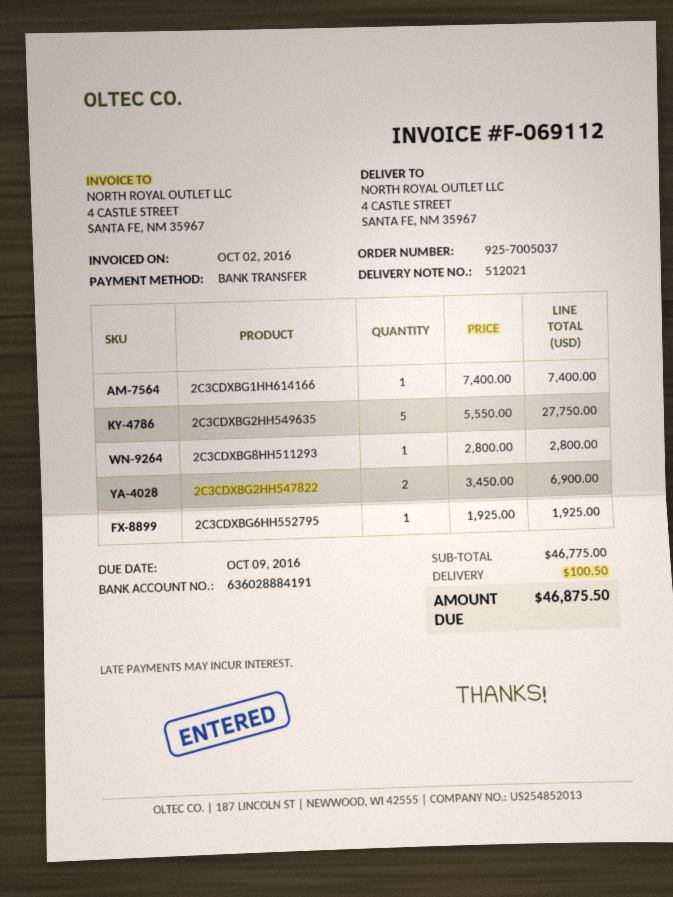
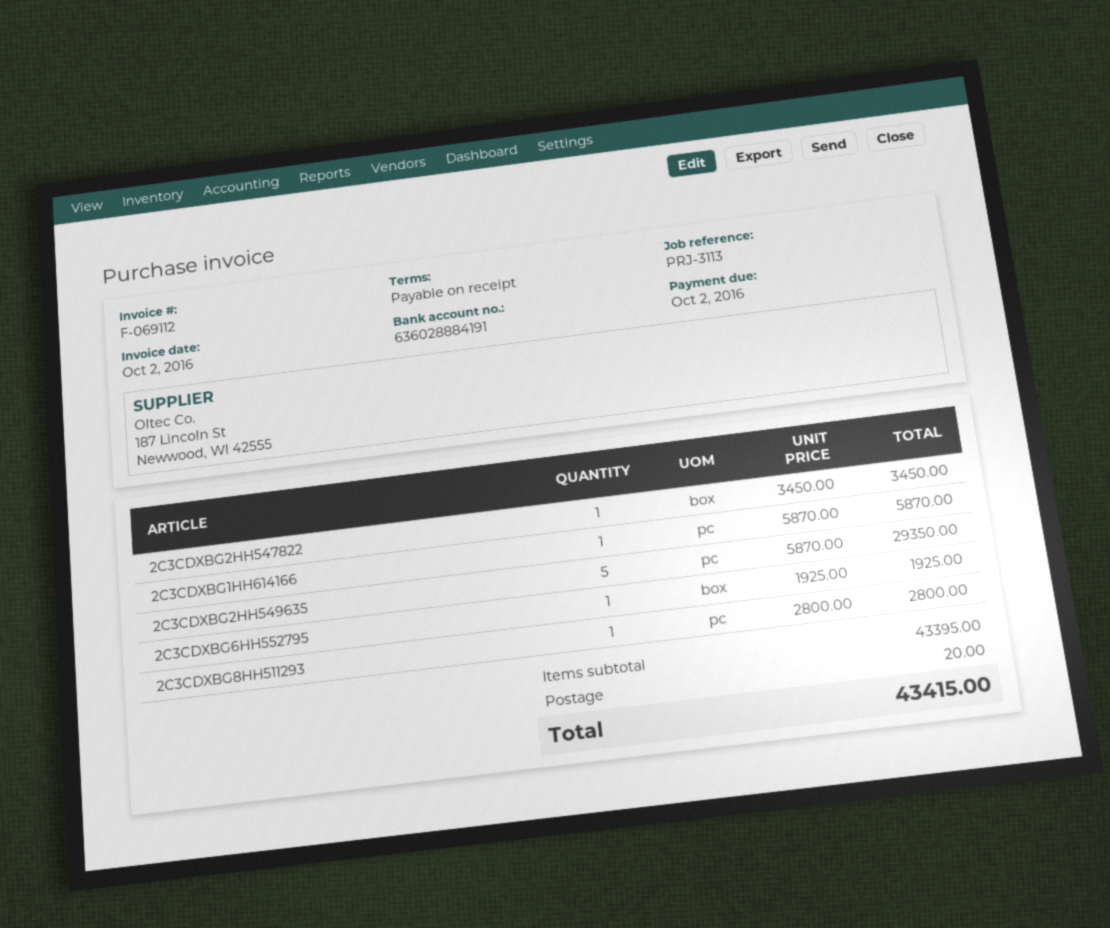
due date: 2016-10-09 -> 2016-10-02
2C3CDXBG1HH614166: 1 x 7400.00 = 7400.00 -> 1 x 5870.00 = 5870.00
2C3CDXBG2HH549635: 5 x 5550.00 = 27750.00 -> 5 x 5870.00 = 29350.00
2C3CDXBG2HH547822: 2 x 3450.00 = 6900.00 -> 1 x 3450.00 = 3450.00
subtotal: 46775.00 -> 43395.00
shipping: 100.50 -> 20.00
total: 46875.50 -> 43415.00

